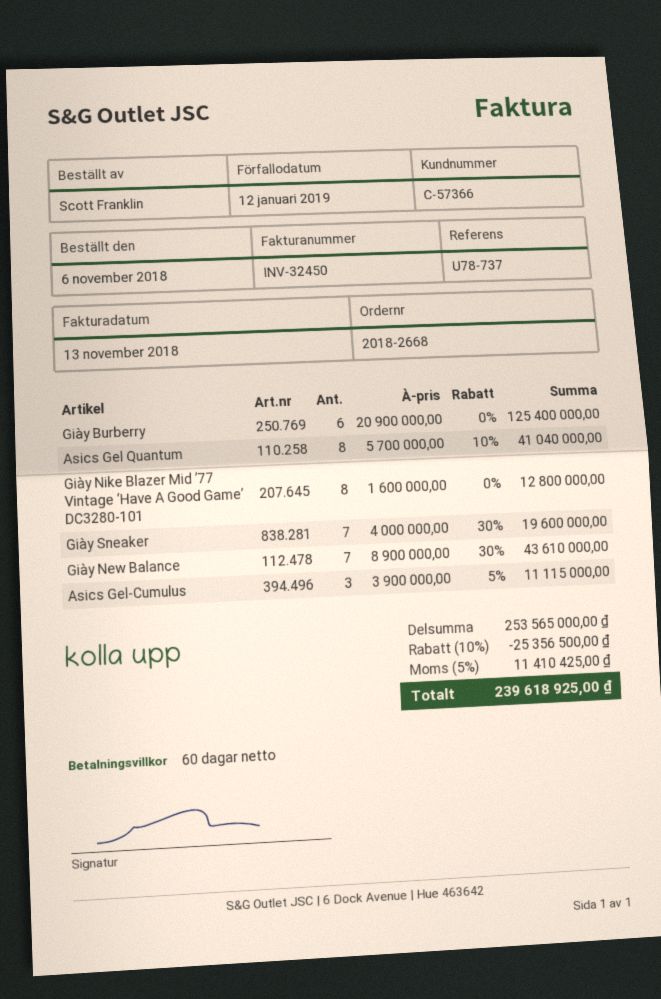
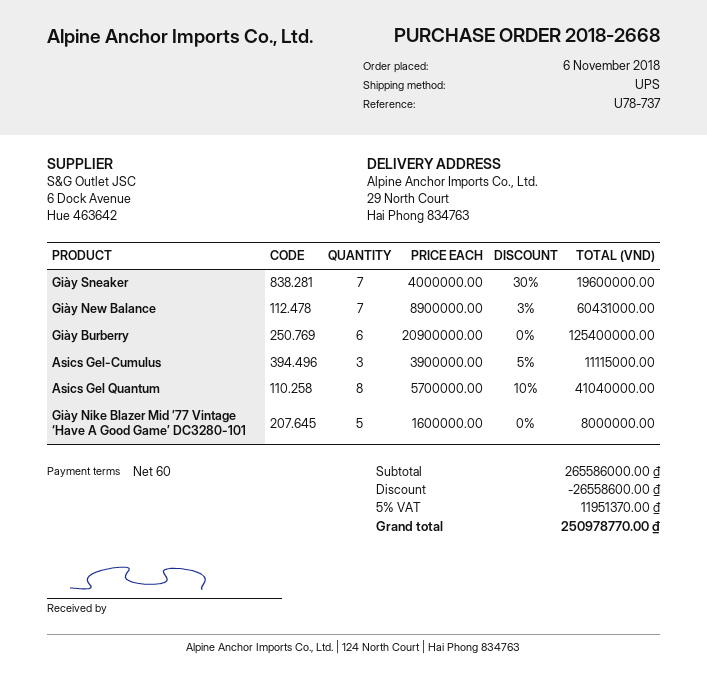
Giày Nike Blazer Mid ’77 Vintage ‘Have A Good Game’ DC3280-101: 8 x 1600000.00 = 12800000.00 -> 5 x 1600000.00 = 8000000.00
Giày New Balance: 7 x 8900000.00 - 30% = 43610000.00 -> 7 x 8900000.00 - 3% = 60431000.00
subtotal: 253565000.00 -> 265586000.00
discount: 25356500.00 -> 26558600.00
tax: 5% = 11410425.00 -> 5% = 11951370.00
total: 239618925.00 -> 250978770.00

